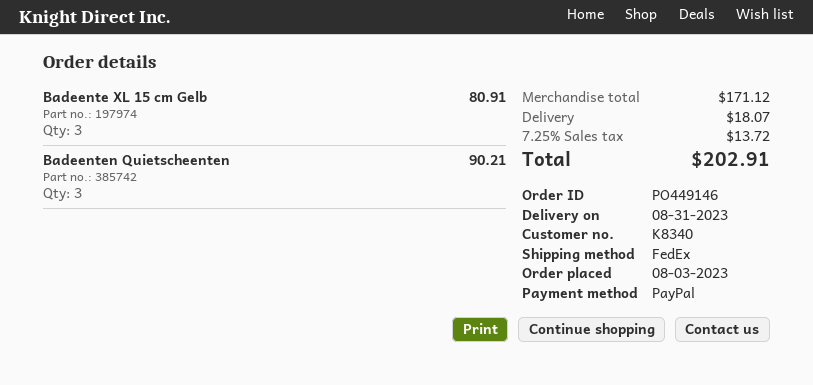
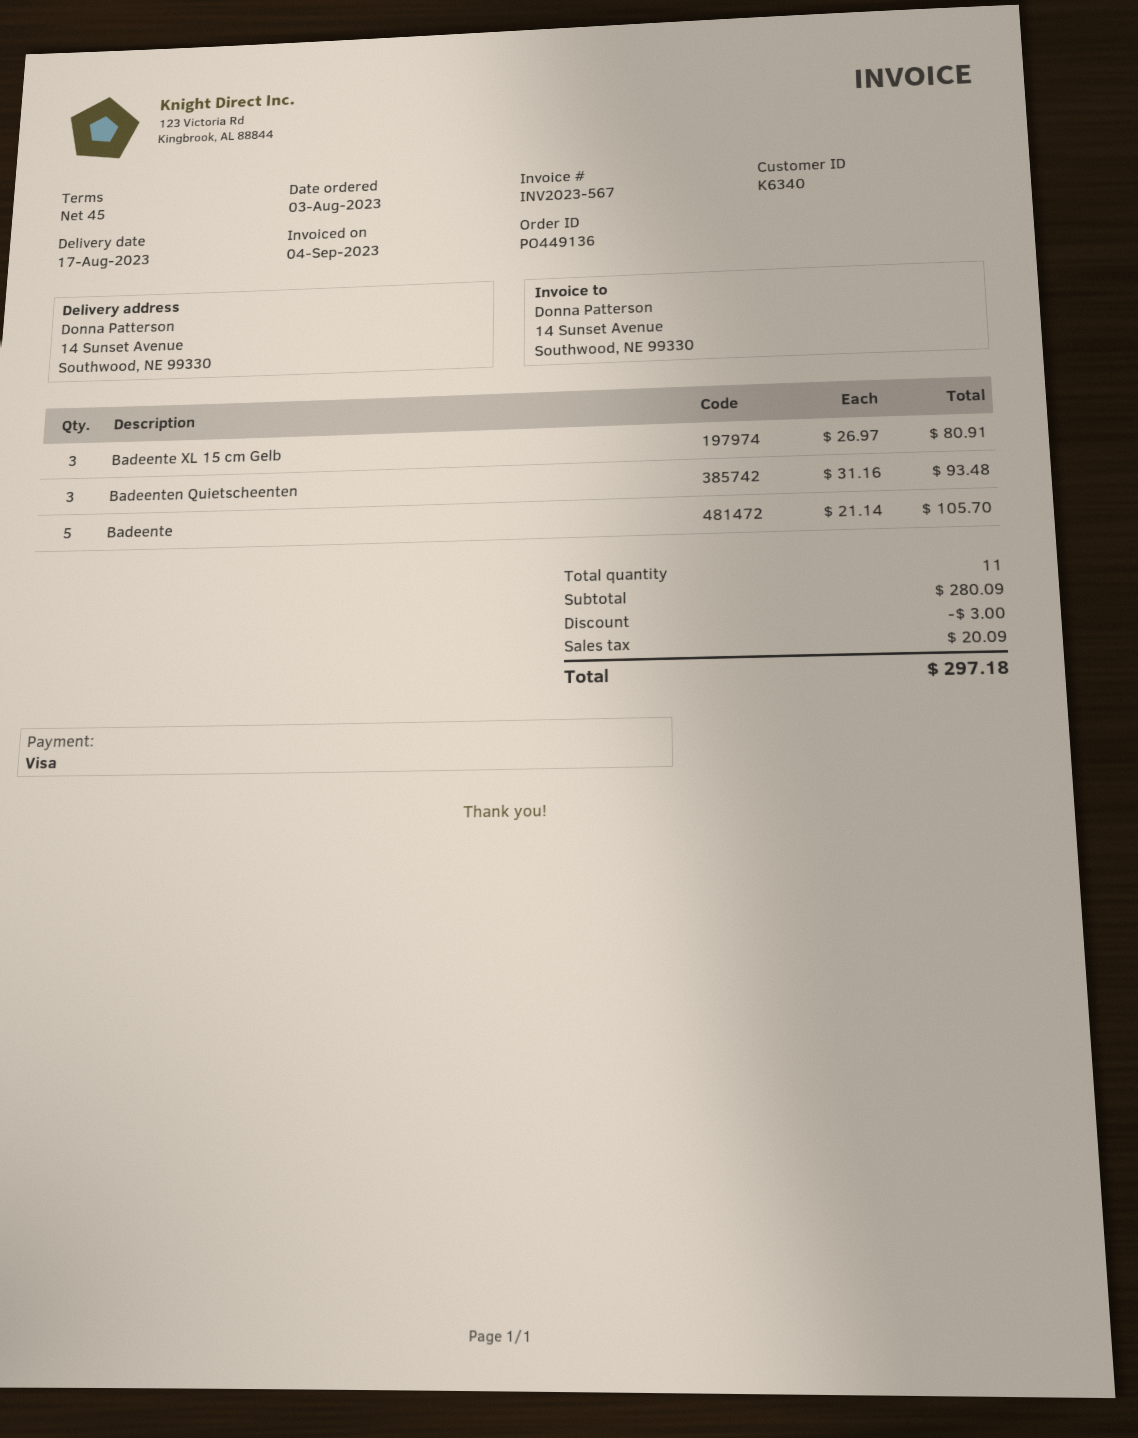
order number: PO449146 -> PO449136
delivery date: 2023-08-31 -> 2023-08-17
customer number: K8340 -> K6340
payment method: PayPal -> Visa
Badeenten Quietscheenten: 3 for 90.21 -> 3 for 93.48
Badeente: none -> 5 for 105.70
subtotal: 171.12 -> 280.09
discount: none -> 3.00
shipping: 18.07 -> none
tax: 13.72 -> 20.09
total: 202.91 -> 297.18

